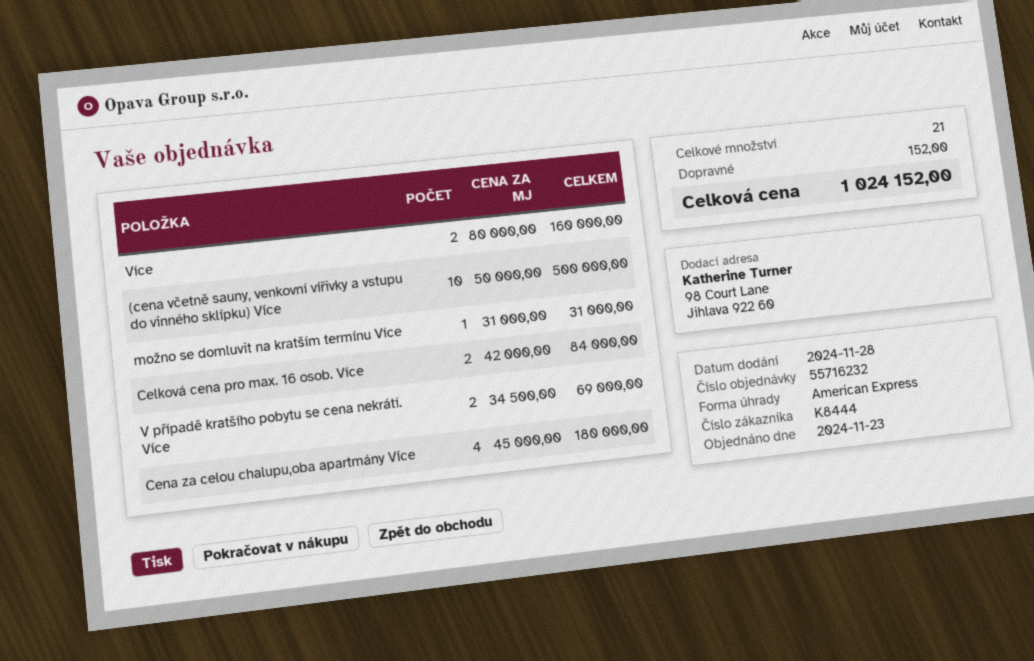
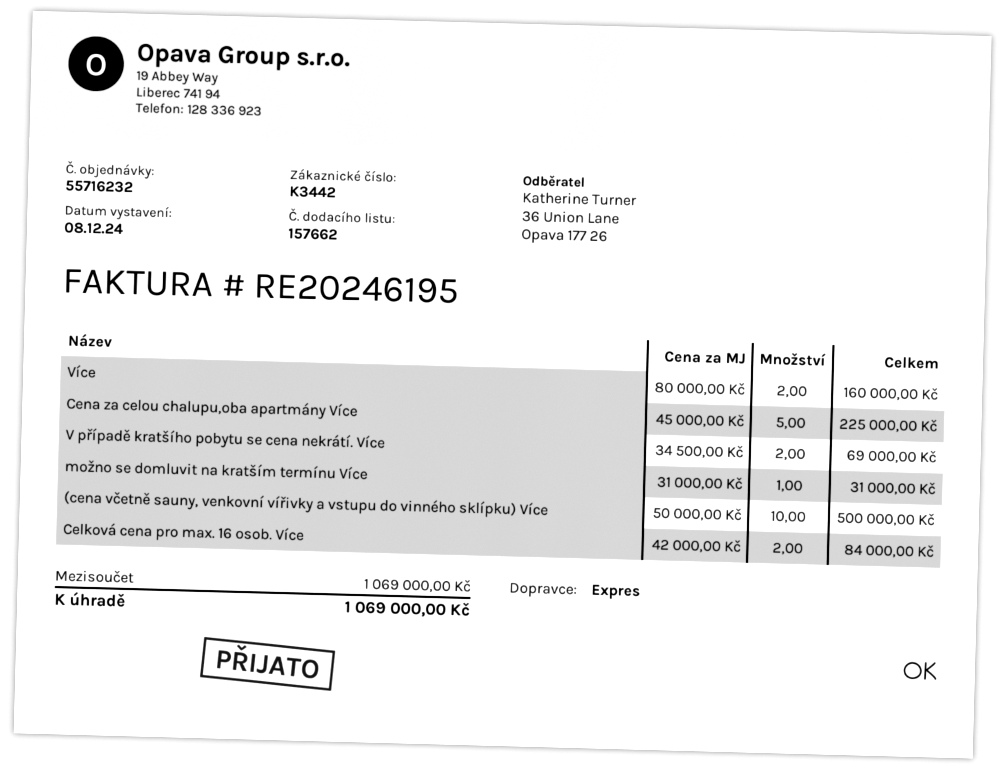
customer number: K8444 -> K3442
Cena za celou chalupu,oba apartmány Více: 4 x 45000.00 = 180000.00 -> 5 x 45000.00 = 225000.00
shipping: 152.00 -> none
total: 1024152.00 -> 1069000.00

